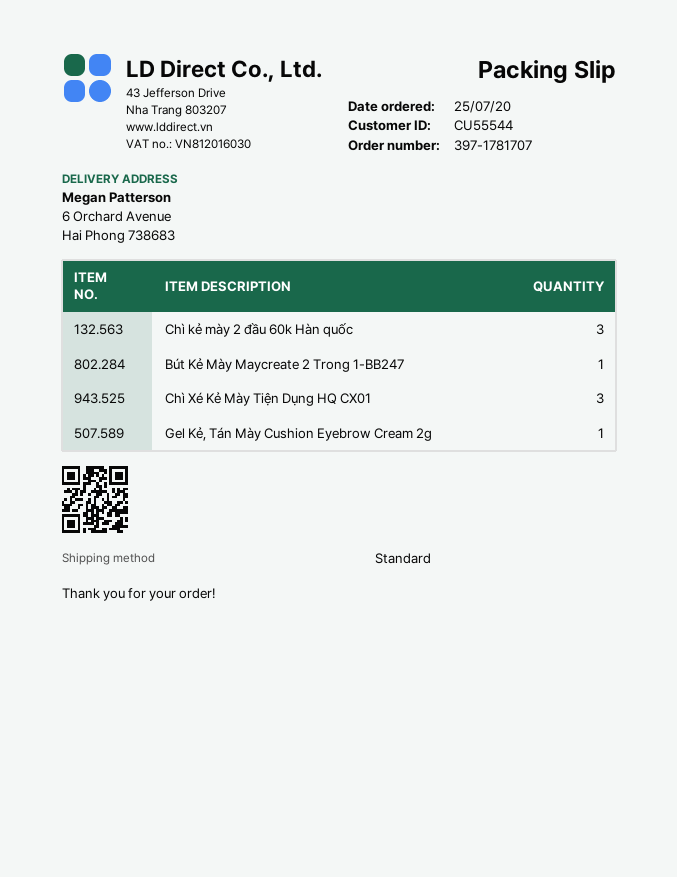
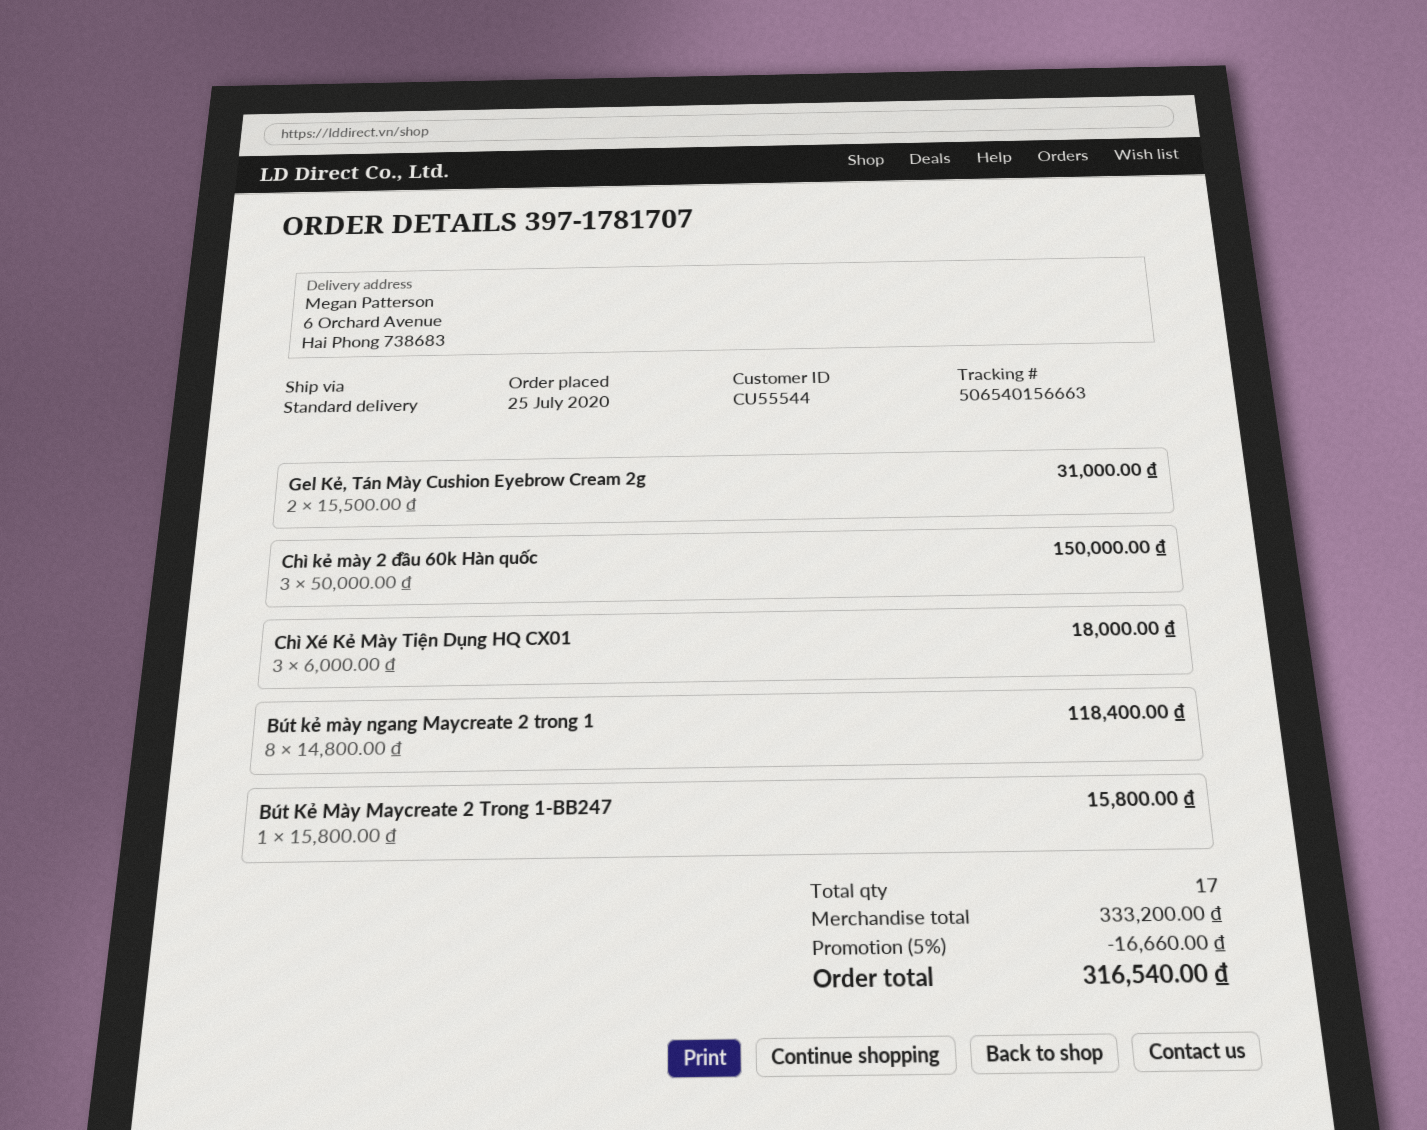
Gel Kẻ, Tán Mày Cushion Eyebrow Cream 2g: 1 -> 2
Bút kẻ mày ngang Maycreate 2 trong 1: none -> 8

